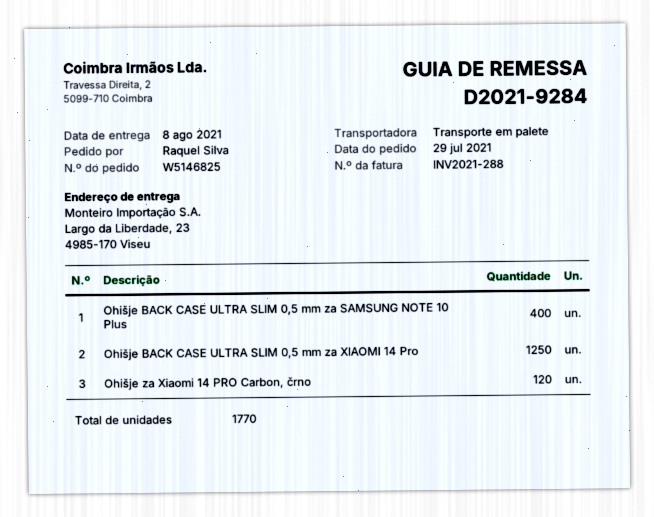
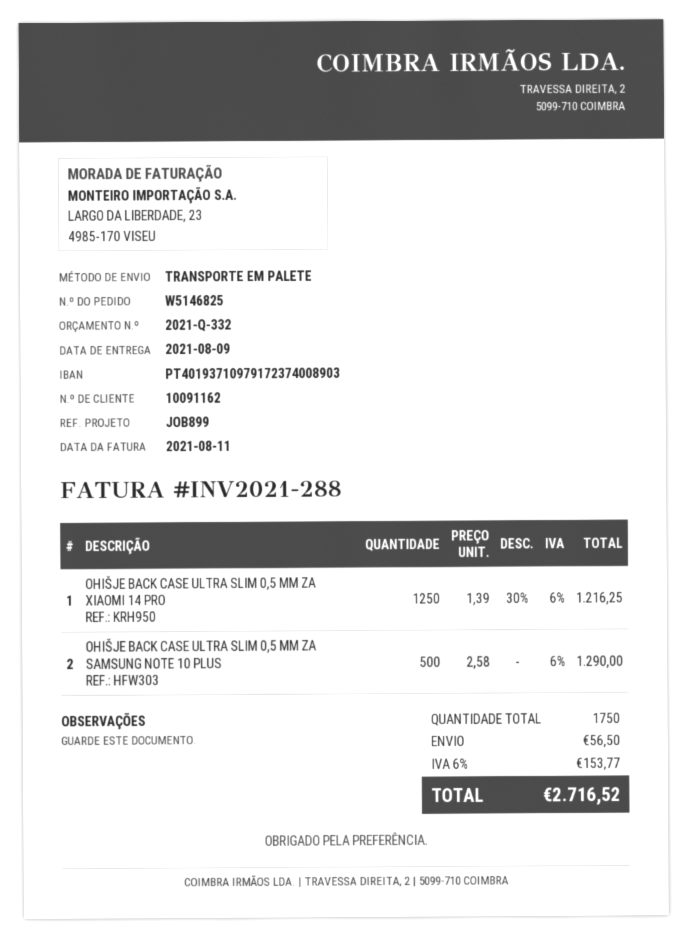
delivery date: 2021-08-08 -> 2021-08-09
Ohišje BACK CASE ULTRA SLIM 0,5 mm za SAMSUNG NOTE 10 Plus: 400 -> 500
Ohišje za Xiaomi 14 PRO Carbon, črno: 120 -> none
total quantity: 1770 -> 1750

